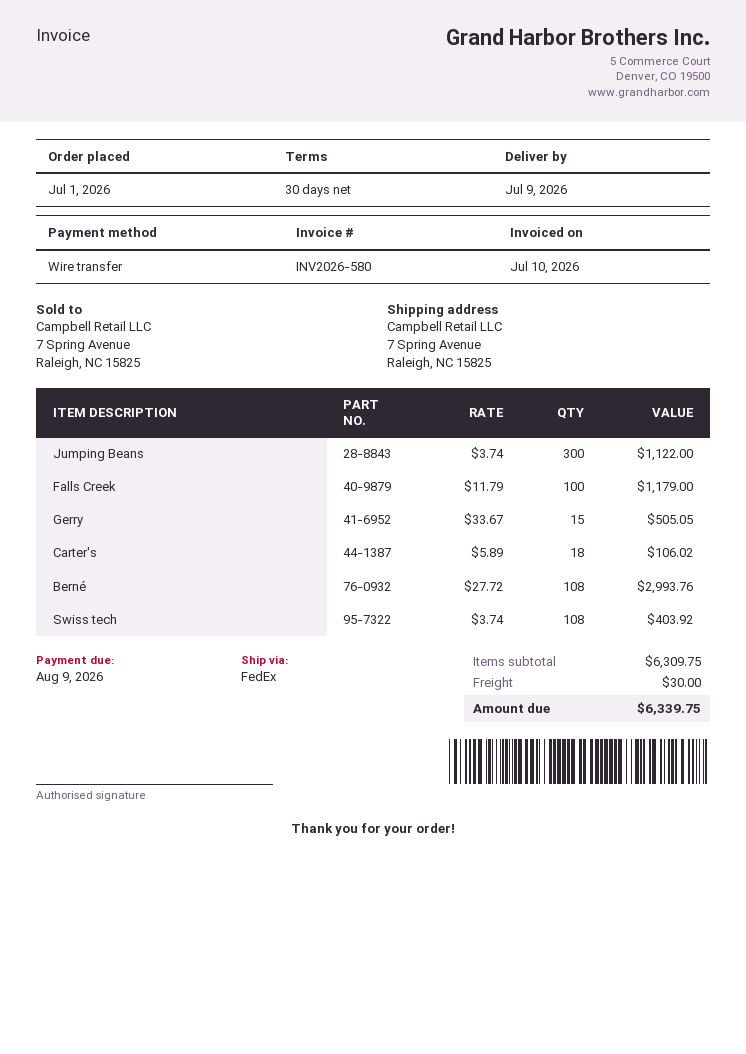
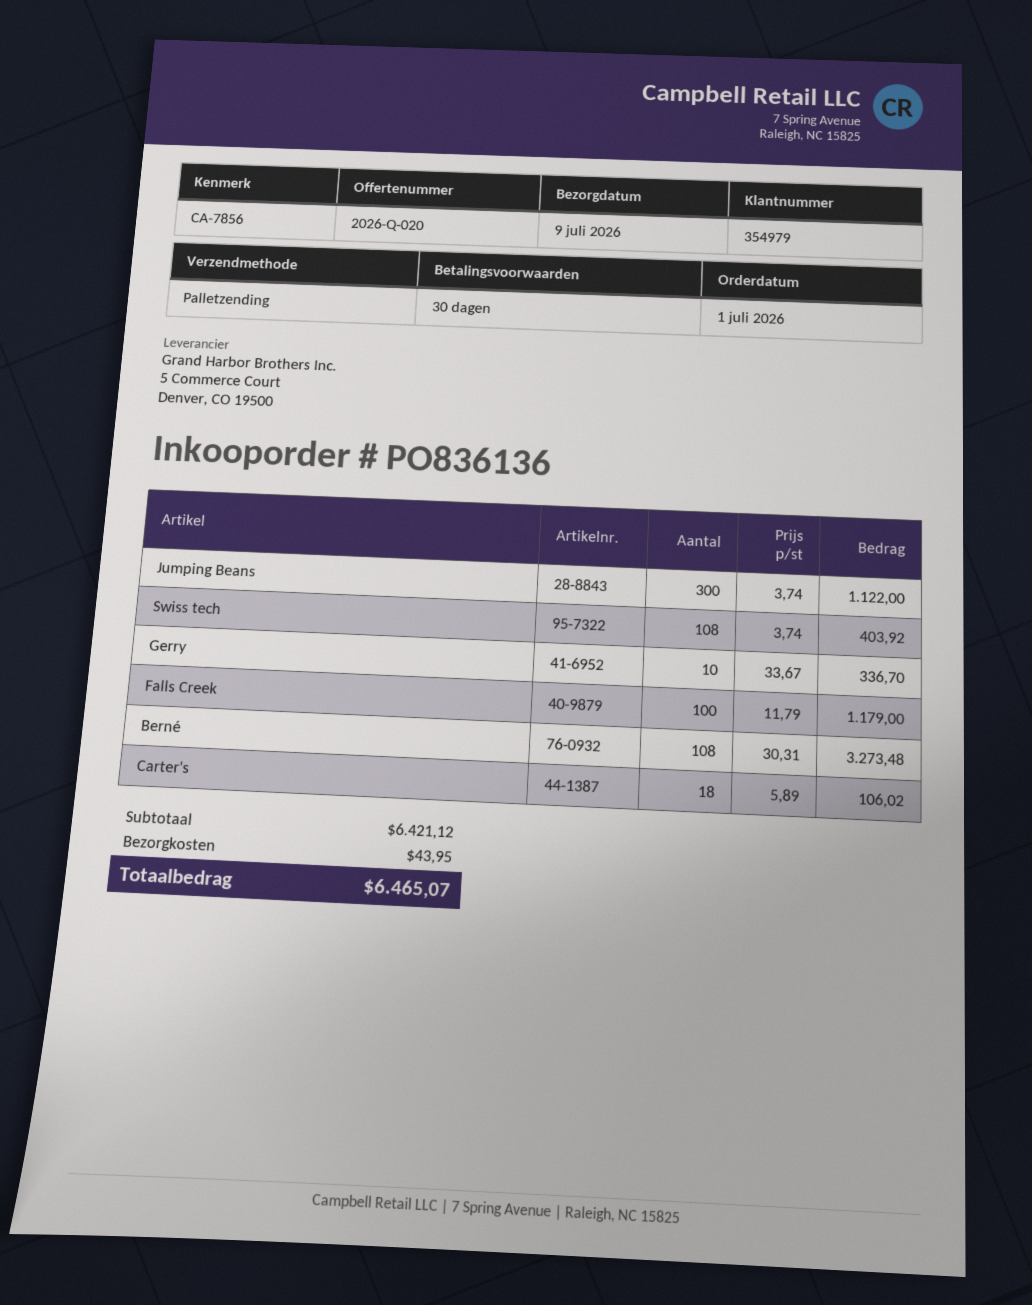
shipping method: FedEx -> pallet freight
Gerry: 15 x 33.67 = 505.05 -> 10 x 33.67 = 336.70
Berné: 108 x 27.72 = 2993.76 -> 108 x 30.31 = 3273.48
subtotal: 6309.75 -> 6421.12
shipping: 30.00 -> 43.95
total: 6339.75 -> 6465.07

